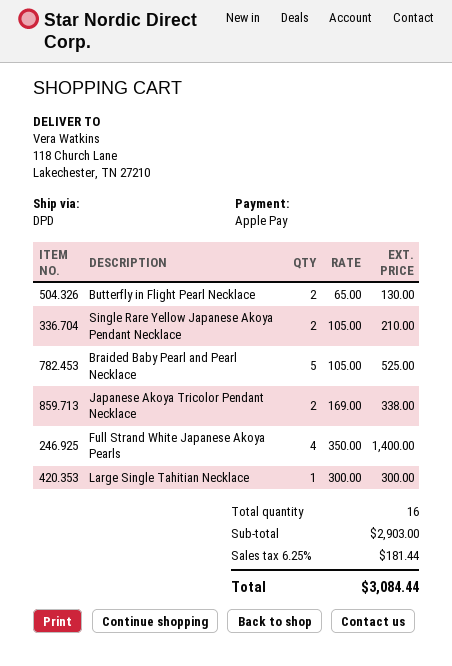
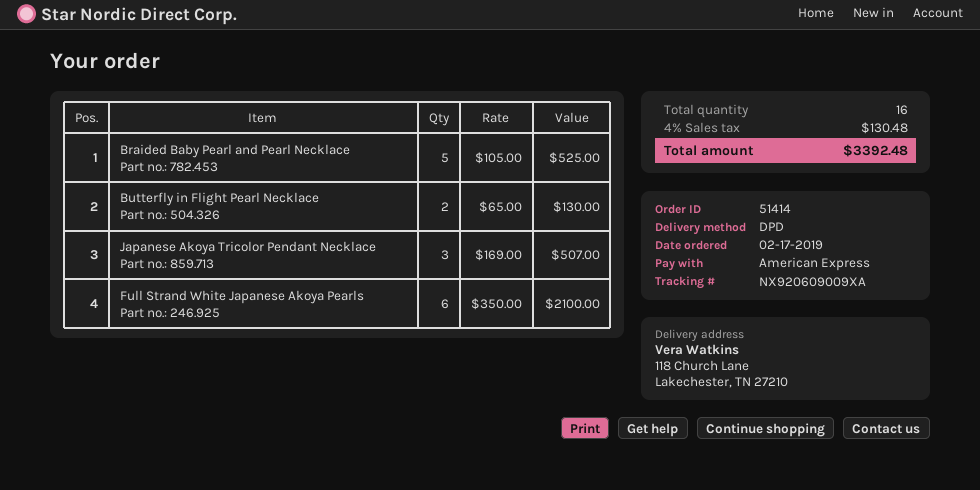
payment method: Apple Pay -> American Express
Single Rare Yellow Japanese Akoya Pendant Necklace: 2 x 105.00 = 210.00 -> none
Japanese Akoya Tricolor Pendant Necklace: 2 x 169.00 = 338.00 -> 3 x 169.00 = 507.00
Full Strand White Japanese Akoya Pearls: 4 x 350.00 = 1400.00 -> 6 x 350.00 = 2100.00
Large Single Tahitian Necklace: 1 x 300.00 = 300.00 -> none
tax: 6.25% = 181.44 -> 4% = 130.48
total: 3084.44 -> 3392.48

